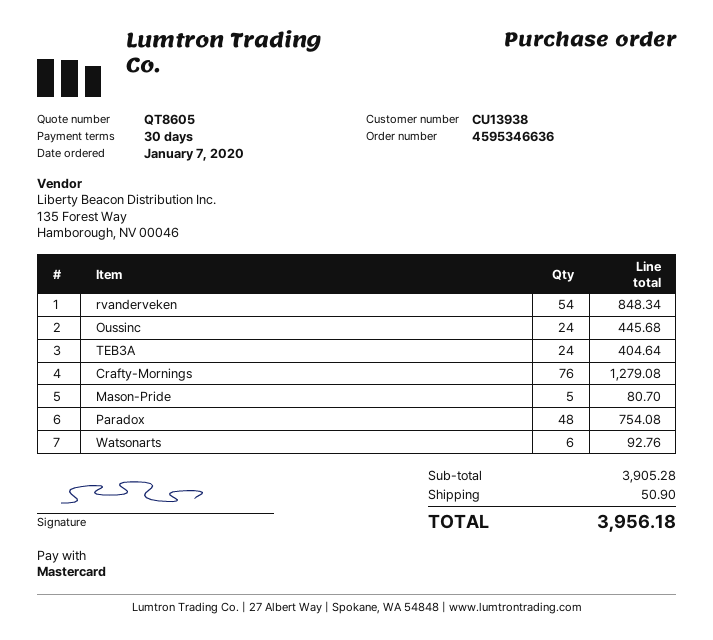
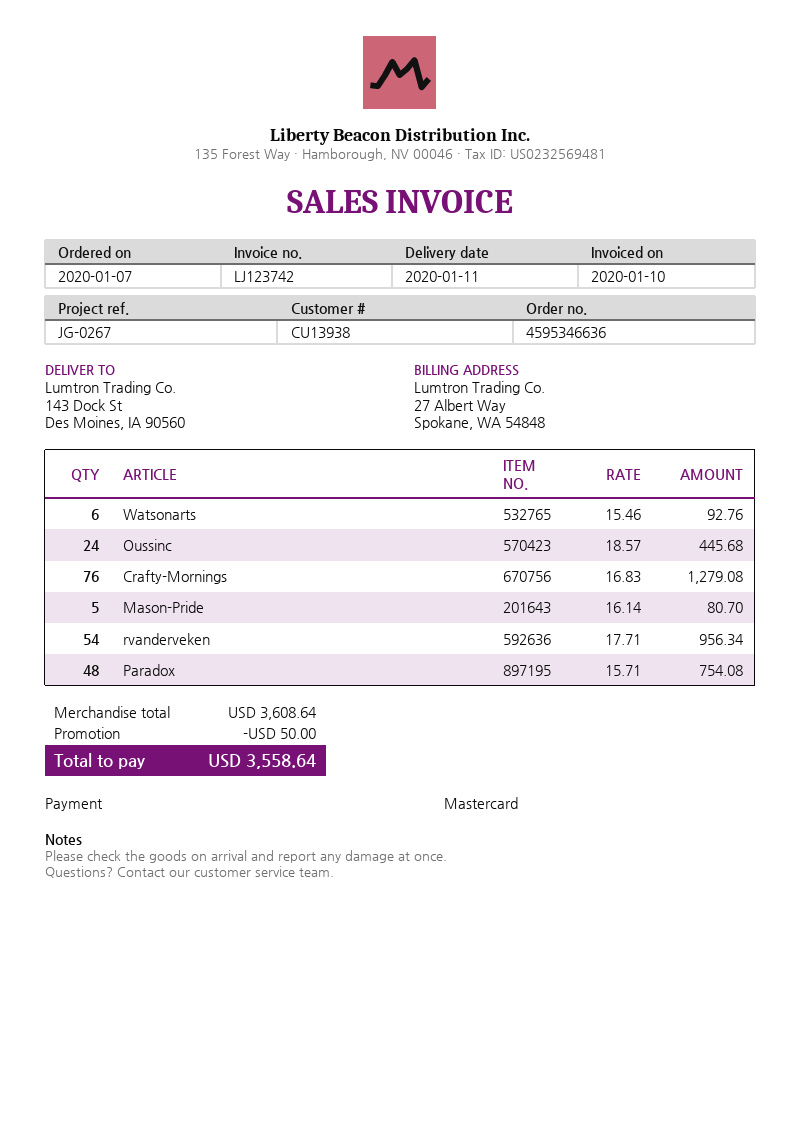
rvanderveken: 54 for 848.34 -> 54 for 956.34
TEB3A: 24 for 404.64 -> none
subtotal: 3905.28 -> 3608.64
discount: none -> 50.00
shipping: 50.90 -> none
total: 3956.18 -> 3558.64

